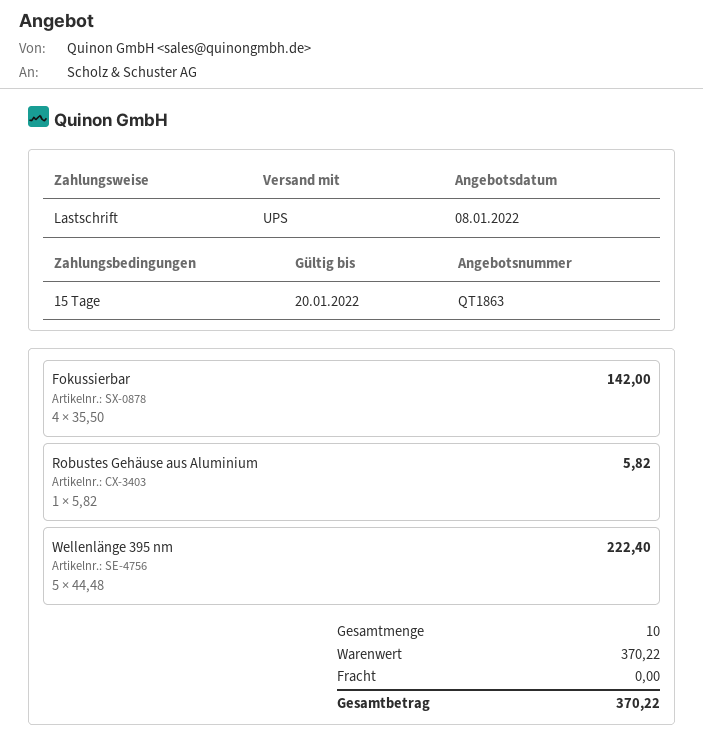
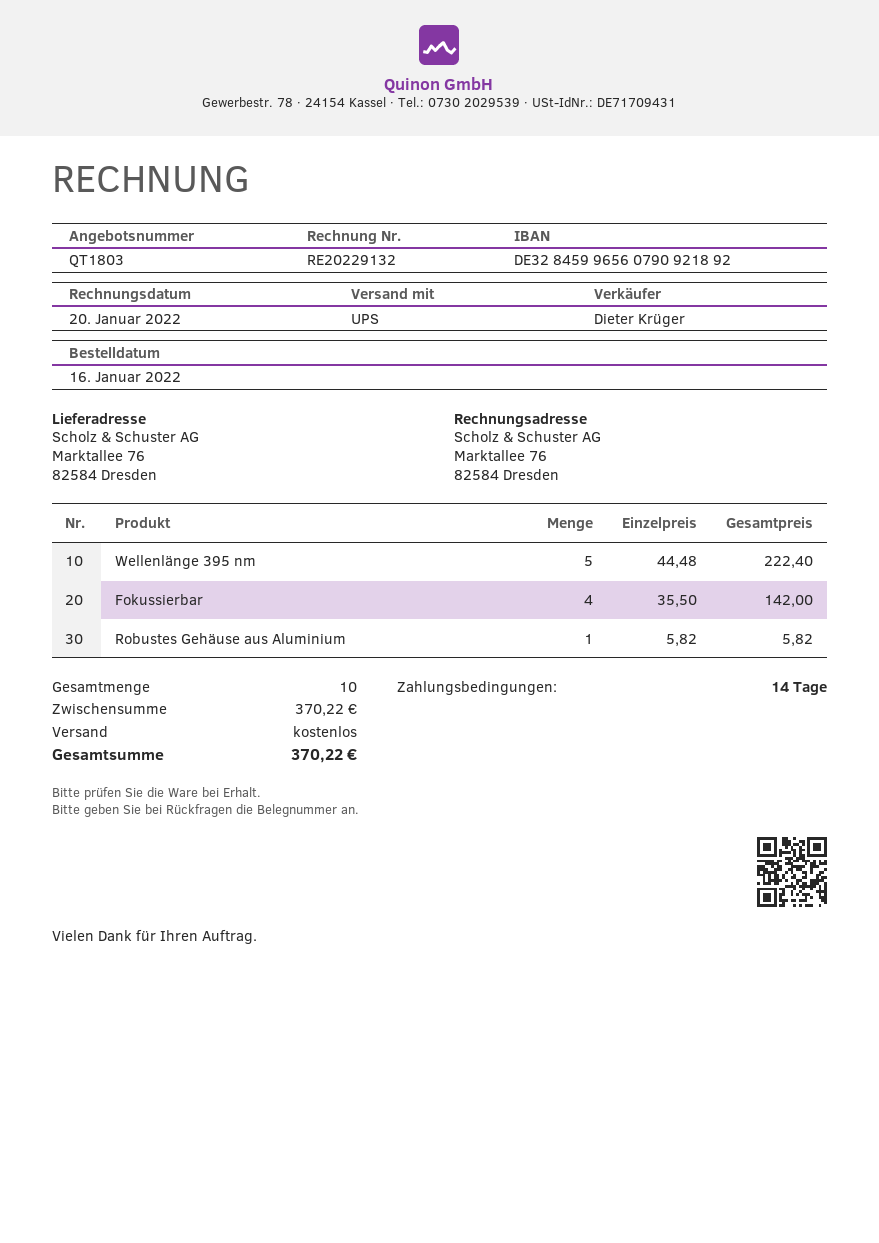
quote number: QT1863 -> QT1803
payment terms: 15 days -> 14 days

